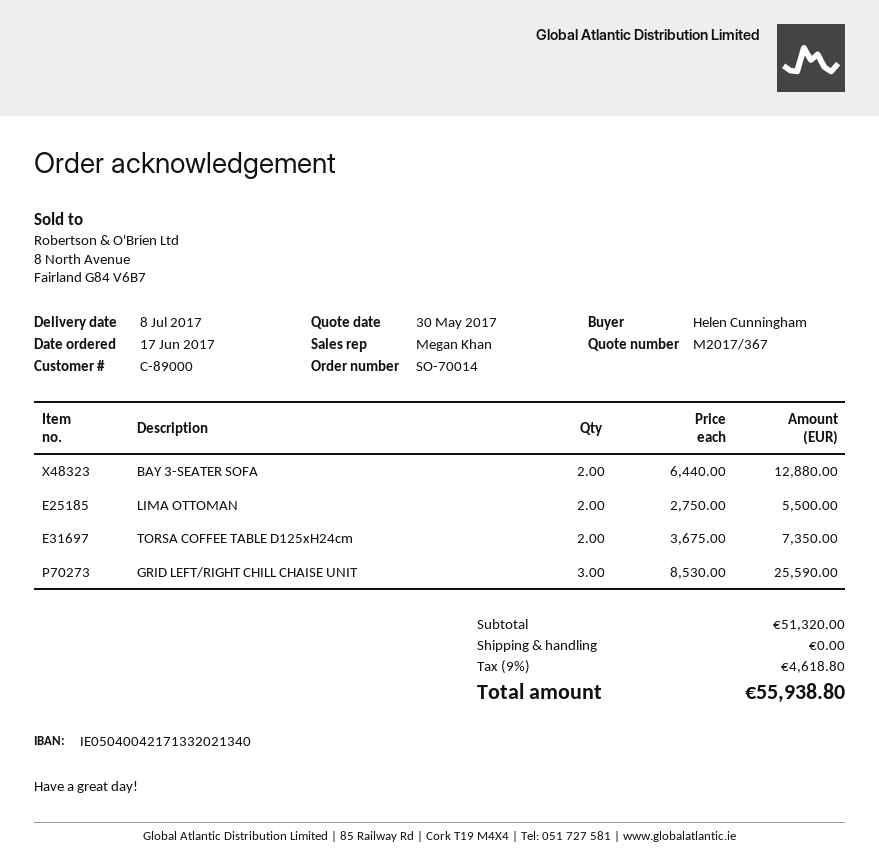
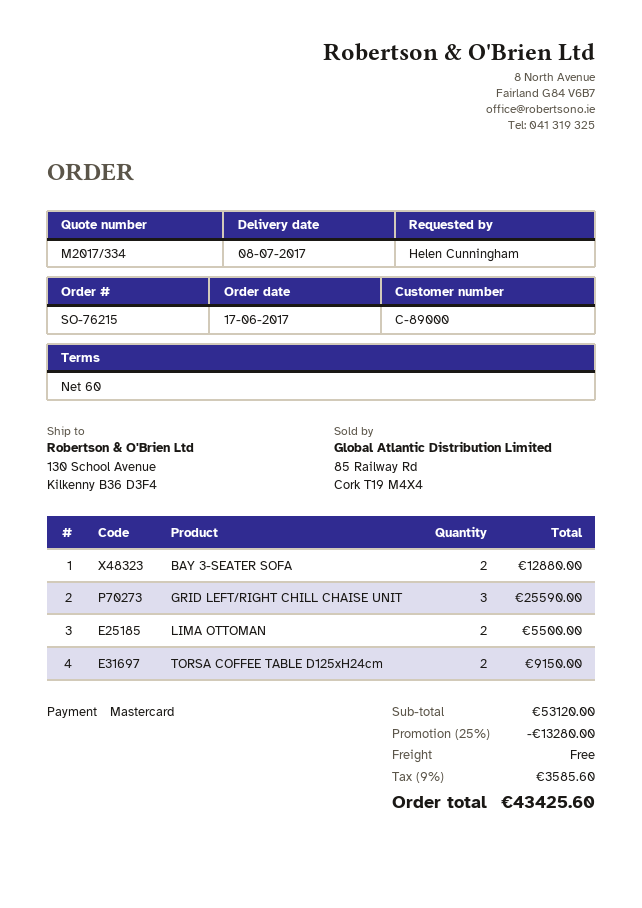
quote number: M2017/367 -> M2017/334
order number: SO-70014 -> SO-76215
TORSA COFFEE TABLE D125xH24cm: 2 for 7350.00 -> 2 for 9150.00
subtotal: 51320.00 -> 53120.00
discount: none -> 25% = 13280.00
tax: 9% = 4618.80 -> 9% = 3585.60
total: 55938.80 -> 43425.60

